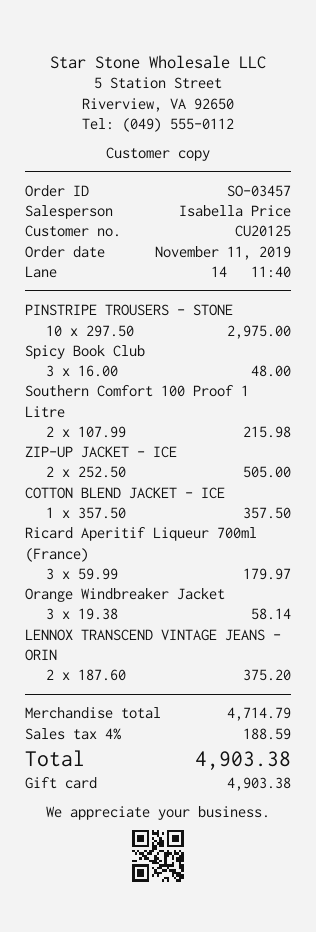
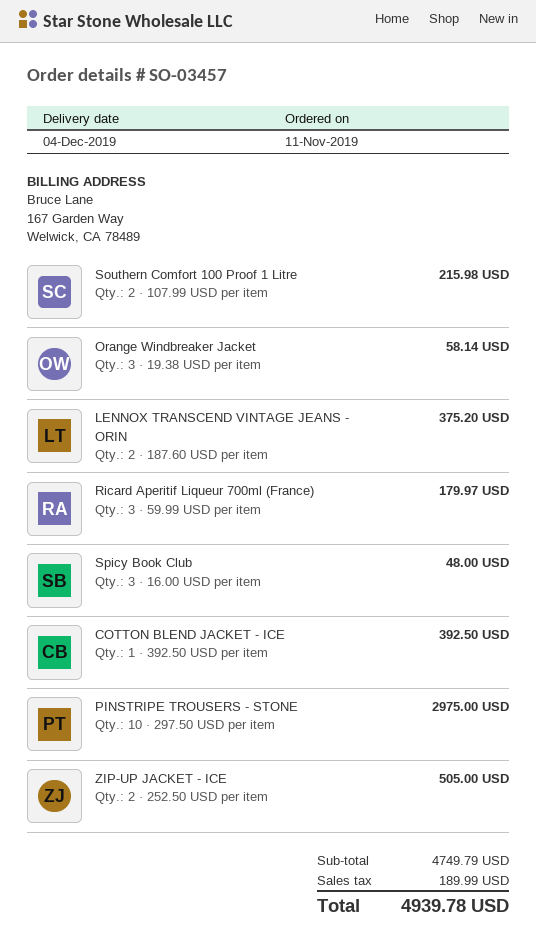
COTTON BLEND JACKET - ICE: 1 x 357.50 = 357.50 -> 1 x 392.50 = 392.50
subtotal: 4714.79 -> 4749.79
tax: 188.59 -> 189.99
total: 4903.38 -> 4939.78

